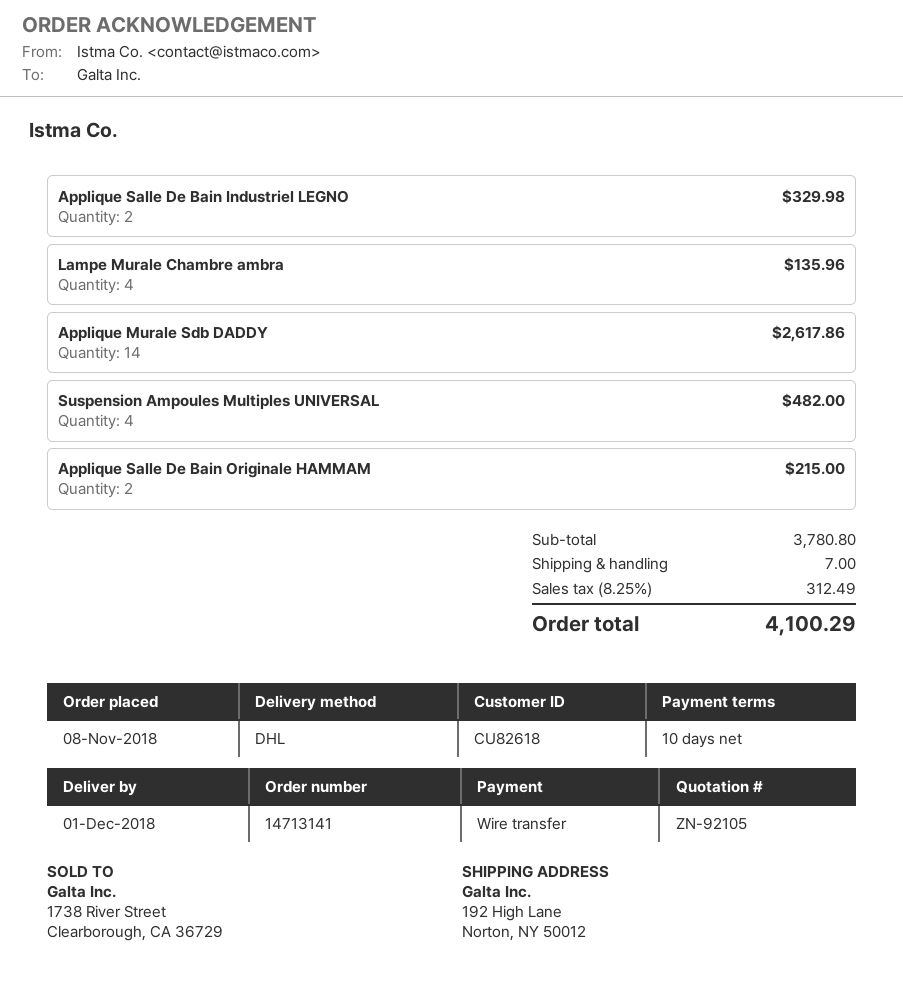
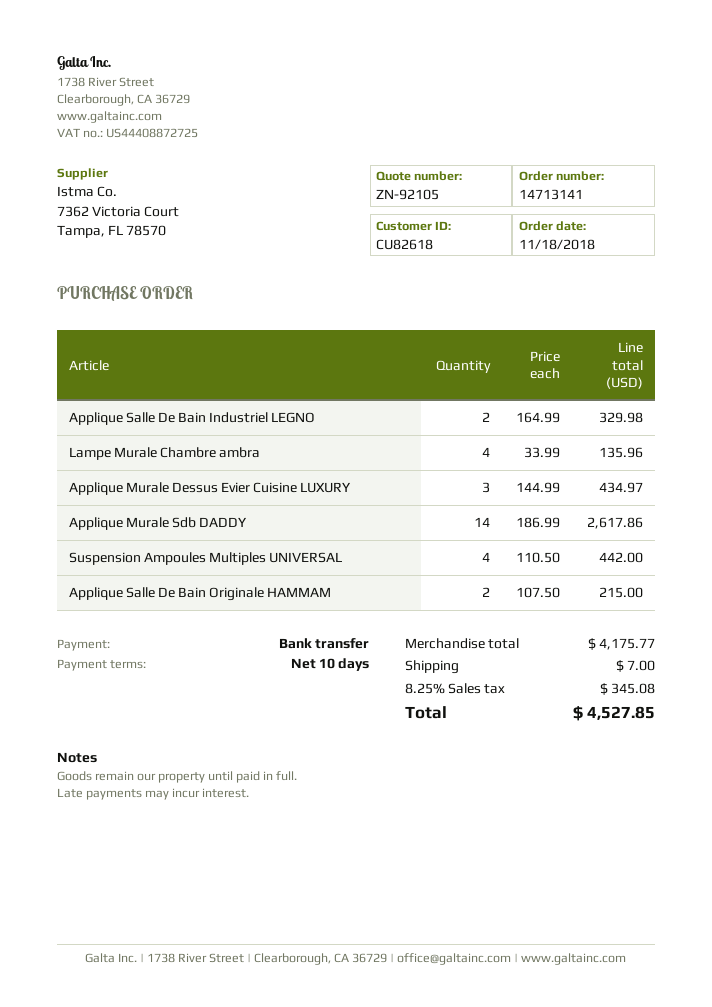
order date: 2018-11-08 -> 2018-11-18
Suspension Ampoules Multiples UNIVERSAL: 4 for 482.00 -> 4 for 442.00
Applique Murale Dessus Evier Cuisine LUXURY: none -> 3 for 434.97
subtotal: 3780.80 -> 4175.77
tax: 8.25% = 312.49 -> 8.25% = 345.08
total: 4100.29 -> 4527.85

